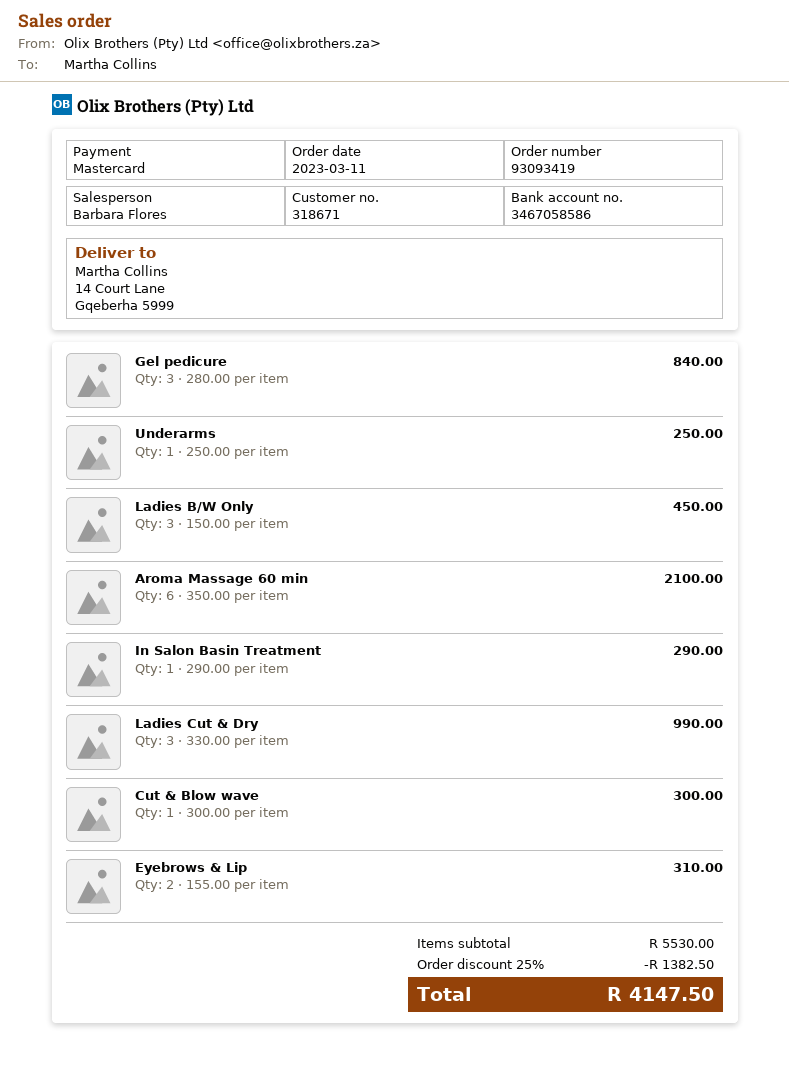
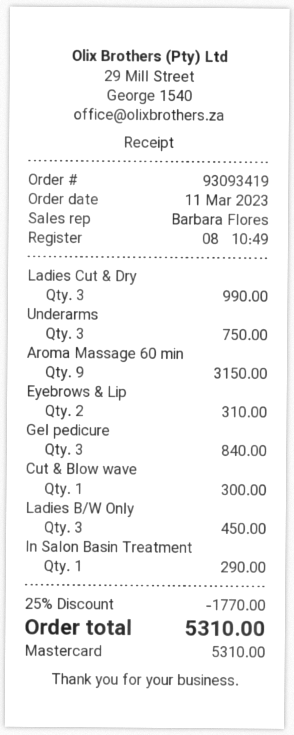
Underarms: 1 for 250.00 -> 3 for 750.00
Aroma Massage 60 min: 6 for 2100.00 -> 9 for 3150.00
discount: 25% = 1382.50 -> 25% = 1770.00
total: 4147.50 -> 5310.00

